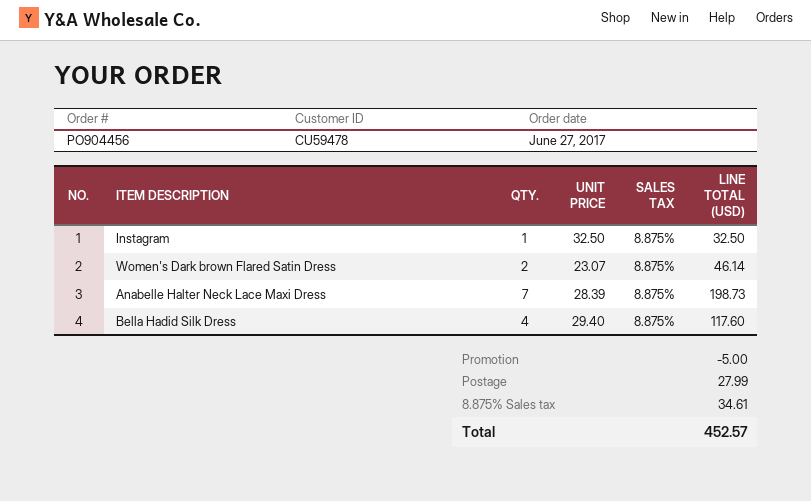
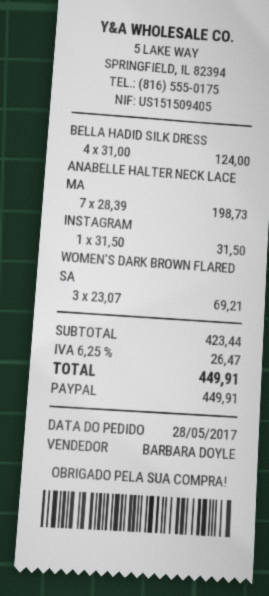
order date: 2017-06-27 -> 2017-05-28
Instagram: 1 x 32.50 = 32.50 -> 1 x 31.50 = 31.50
Women's Dark brown Flared Satin Dress: 2 x 23.07 = 46.14 -> 3 x 23.07 = 69.21
Bella Hadid Silk Dress: 4 x 29.40 = 117.60 -> 4 x 31.00 = 124.00
discount: 5.00 -> none
shipping: 27.99 -> none
tax: 8.875% = 34.61 -> 6.25% = 26.47
total: 452.57 -> 449.91

